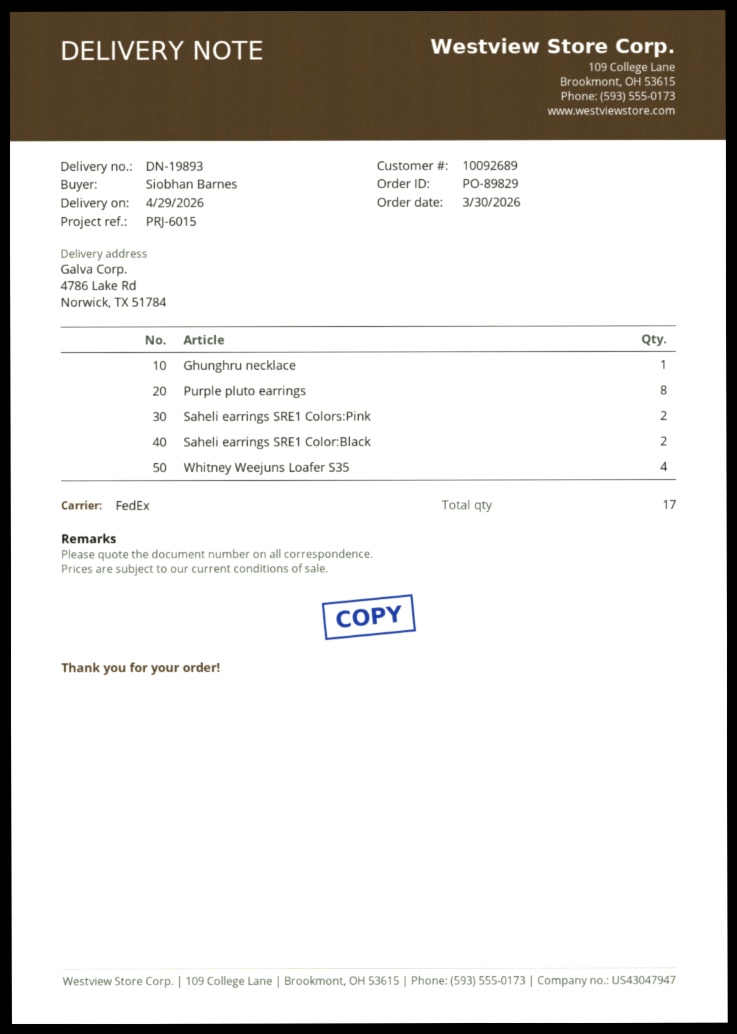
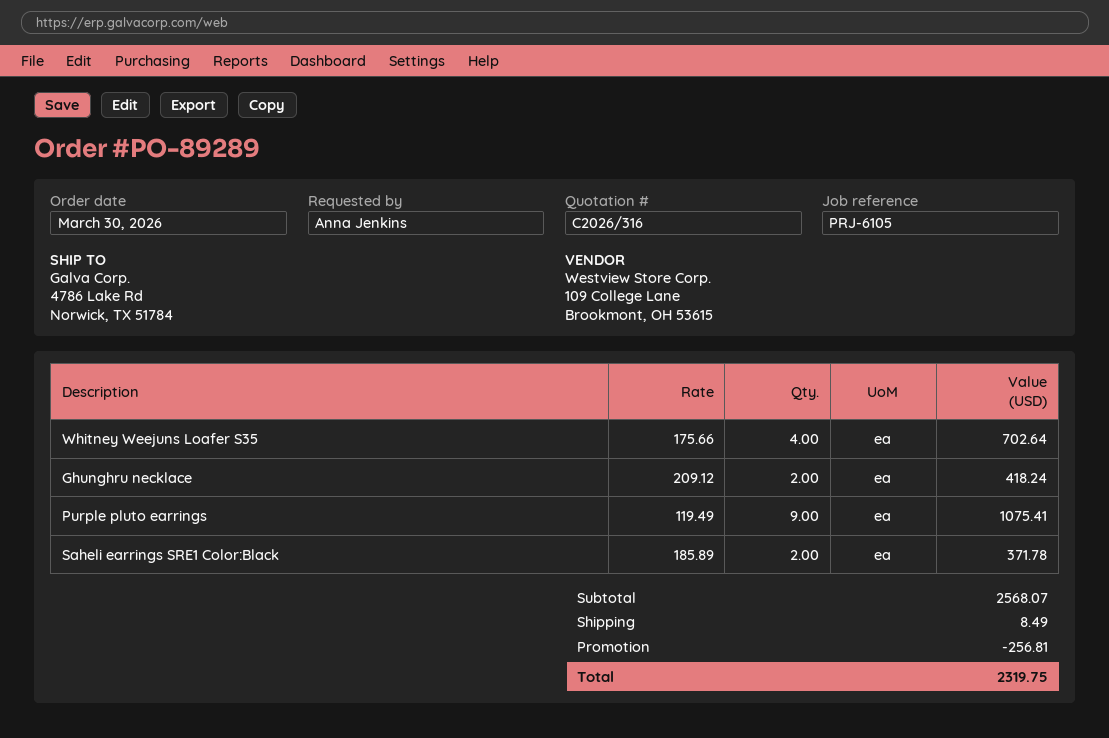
order number: PO-89829 -> PO-89289
reference: PRJ-6015 -> PRJ-6105
ordered by: Siobhan Barnes -> Anna Jenkins
Ghunghru necklace: 1 -> 2
Purple pluto earrings: 8 -> 9
Saheli earrings SRE1 Colors:Pink: 2 -> none

